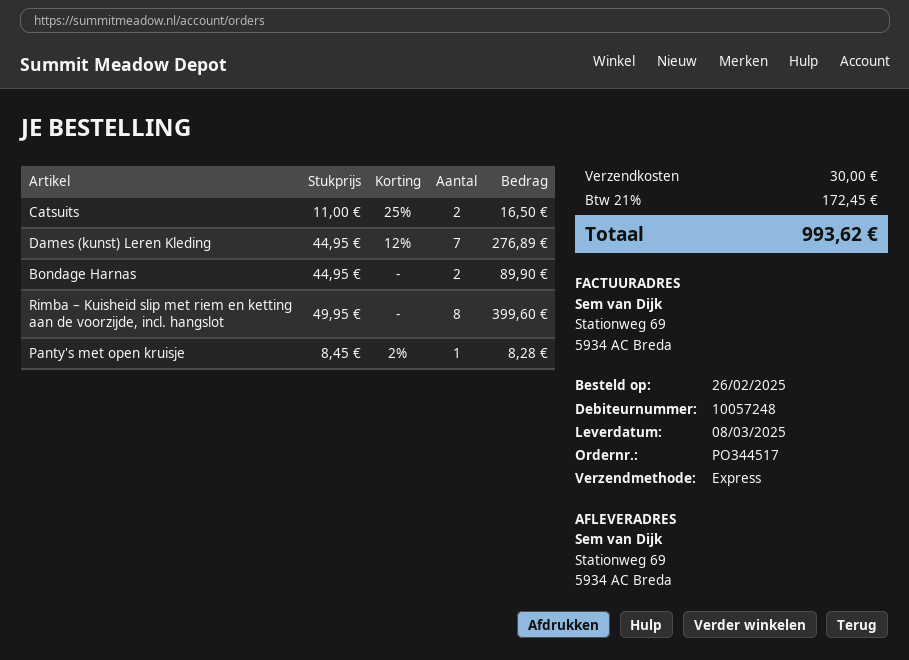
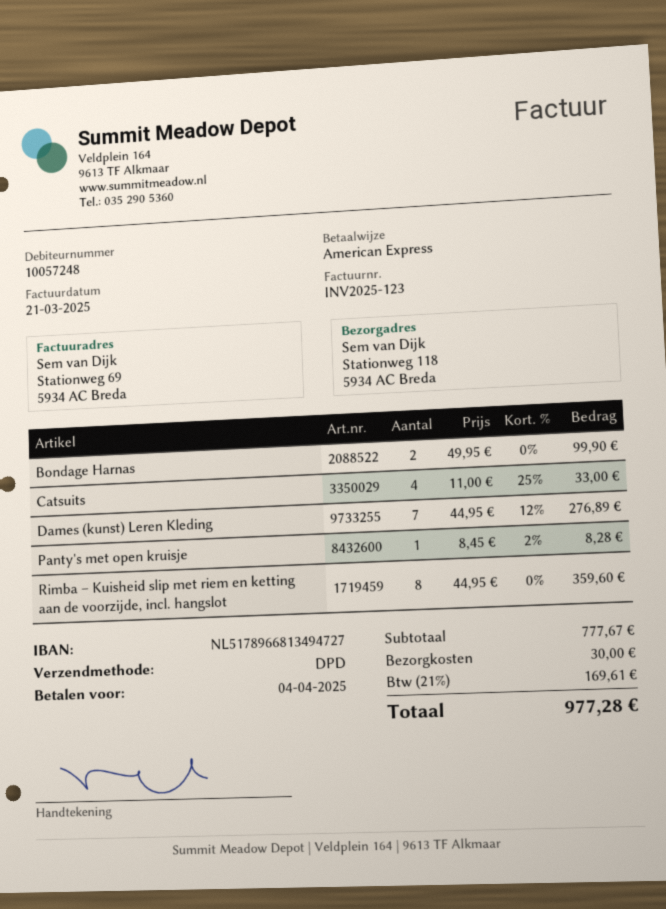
shipping method: express -> DPD
ship to: Stationweg 69, 5934 AC Breda -> Stationweg 118, 5934 AC Breda
Catsuits: 2 x 11.00 - 25% = 16.50 -> 4 x 11.00 - 25% = 33.00
Bondage Harnas: 2 x 44.95 = 89.90 -> 2 x 49.95 = 99.90
Rimba – Kuisheid slip met riem en ketting aan de voorzijde, incl. hangslot: 8 x 49.95 = 399.60 -> 8 x 44.95 = 359.60
tax: 21% = 172.45 -> 21% = 169.61
total: 993.62 -> 977.28

